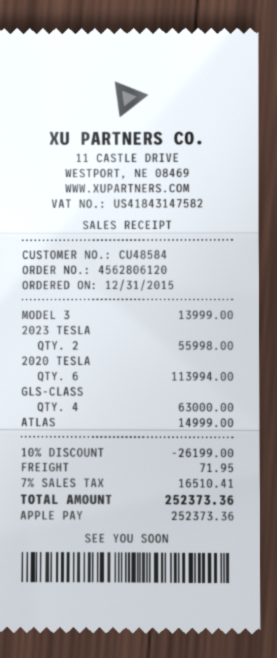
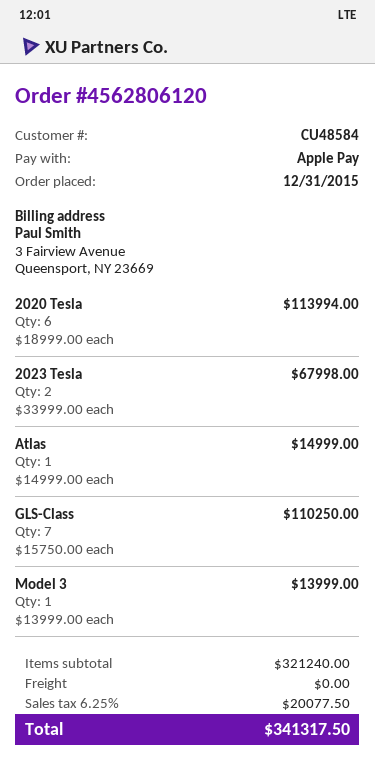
2023 TESLA: 2 for 55998.00 -> 2 for 67998.00
GLS-CLASS: 4 for 63000.00 -> 7 for 110250.00
discount: 10% = 26199.00 -> none
shipping: 71.95 -> 0.00
tax: 7% = 16510.41 -> 6.25% = 20077.50
total: 252373.36 -> 341317.50

